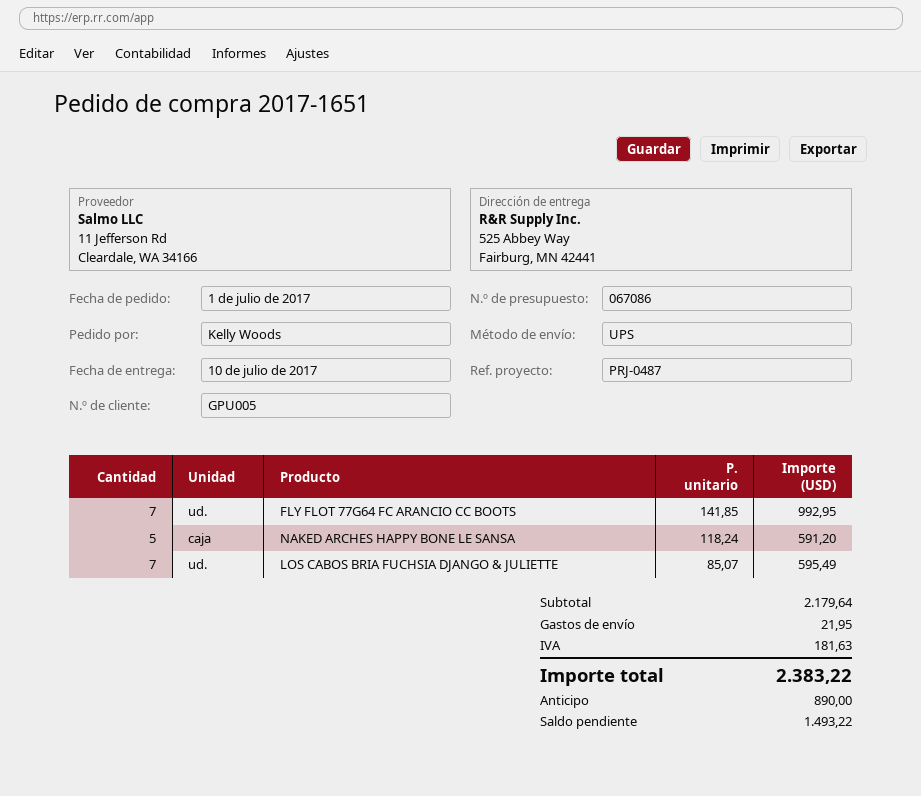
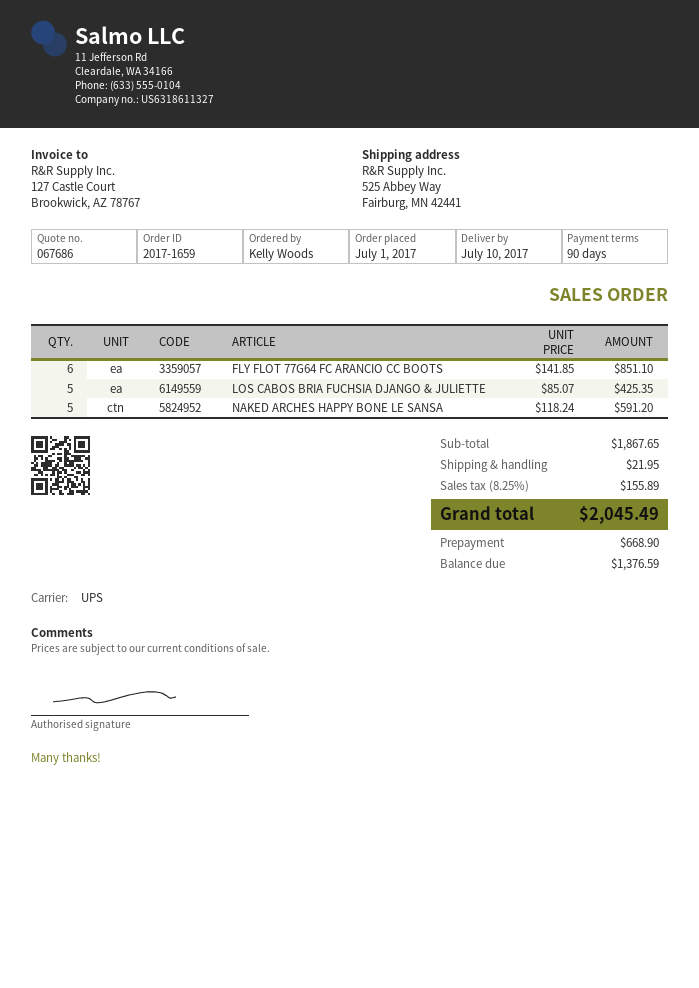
quote number: 067086 -> 067686
order number: 2017-1651 -> 2017-1659
FLY FLOT 77G64 FC ARANCIO CC BOOTS: 7 x 141.85 = 992.95 -> 6 x 141.85 = 851.10
LOS CABOS BRIA FUCHSIA DJANGO & JULIETTE: 7 x 85.07 = 595.49 -> 5 x 85.07 = 425.35
subtotal: 2179.64 -> 1867.65
tax: 181.63 -> 155.89
total: 2383.22 -> 2045.49
deposit: 890.00 -> 668.90
balance: 1493.22 -> 1376.59

